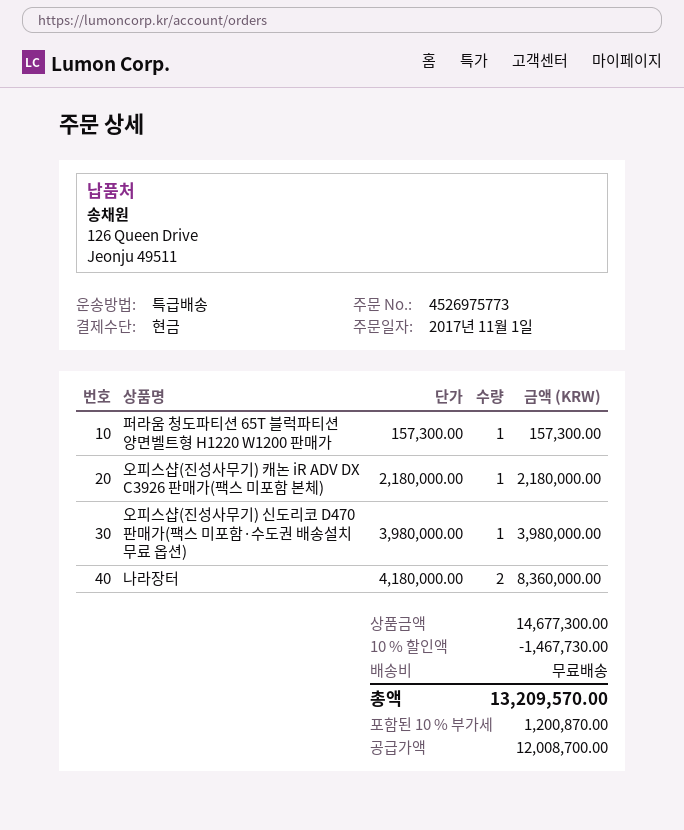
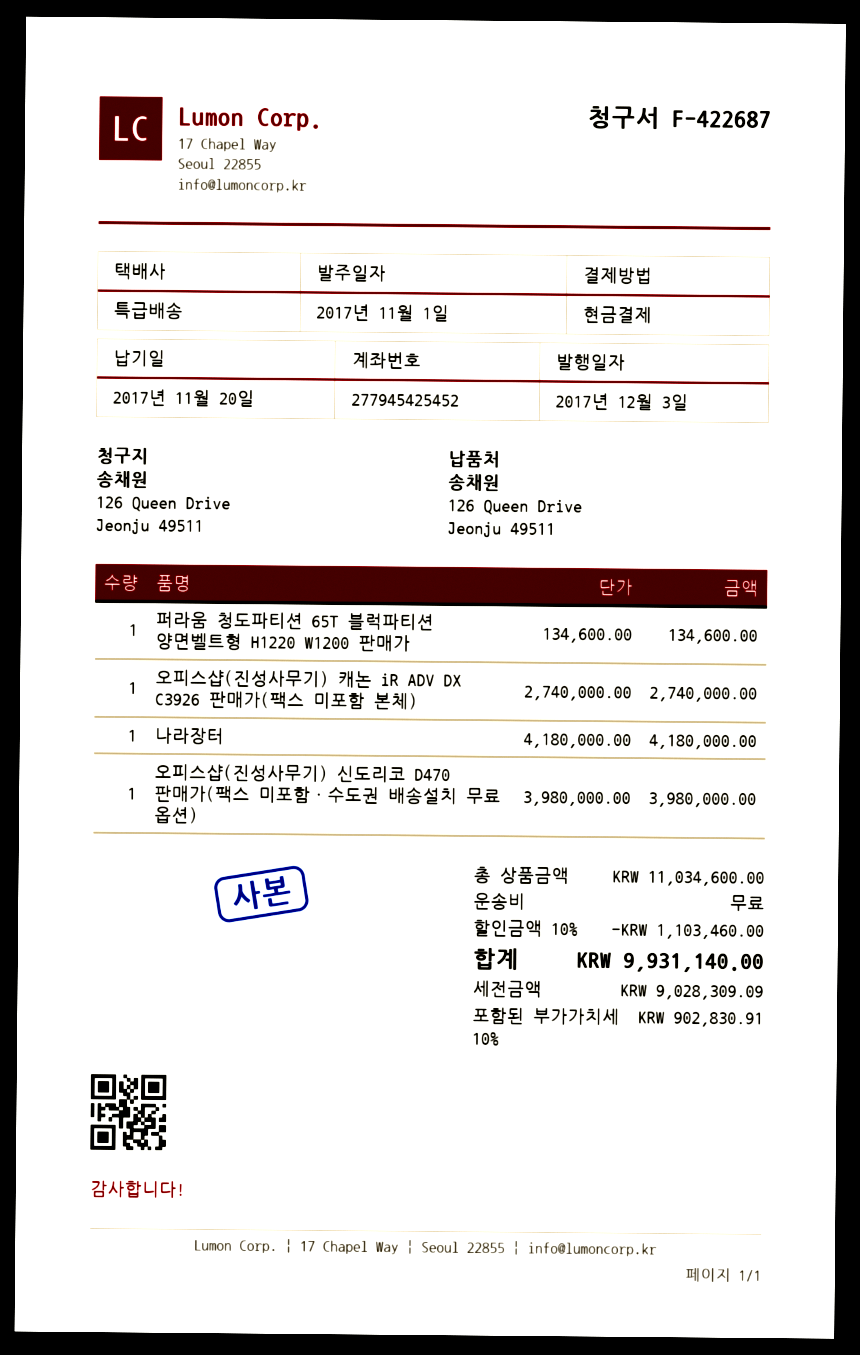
퍼라움 청도파티션 65T 블럭파티션 양면벨트형 H1220 W1200 판매가: 1 x 157300.00 = 157300.00 -> 1 x 134600.00 = 134600.00
오피스샵(진성사무기) 캐논 iR ADV DX C3926 판매가(팩스 미포함 본체): 1 x 2180000.00 = 2180000.00 -> 1 x 2740000.00 = 2740000.00
나라장터: 2 x 4180000.00 = 8360000.00 -> 1 x 4180000.00 = 4180000.00
subtotal: 14677300.00 -> 11034600.00
discount: 10% = 1467730.00 -> 10% = 1103460.00
net: 12008700.00 -> 9028309.09
tax: 10% = 1200870.00 -> 10% = 902830.91
total: 13209570.00 -> 9931140.00

